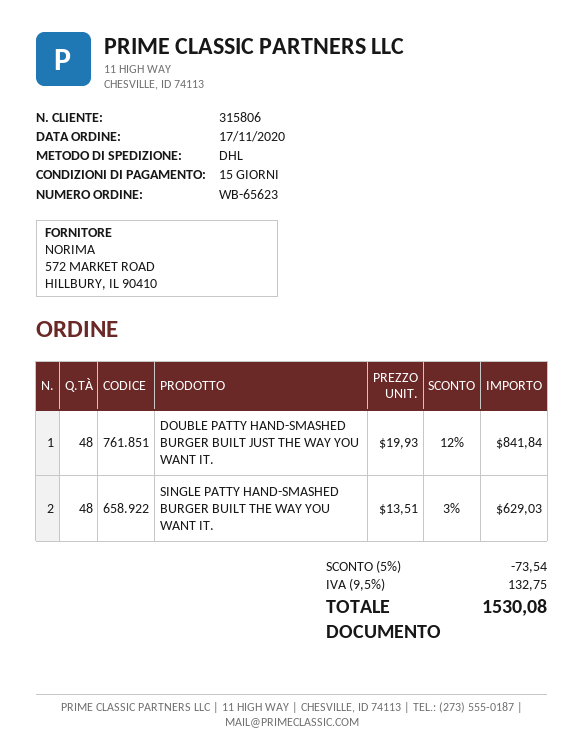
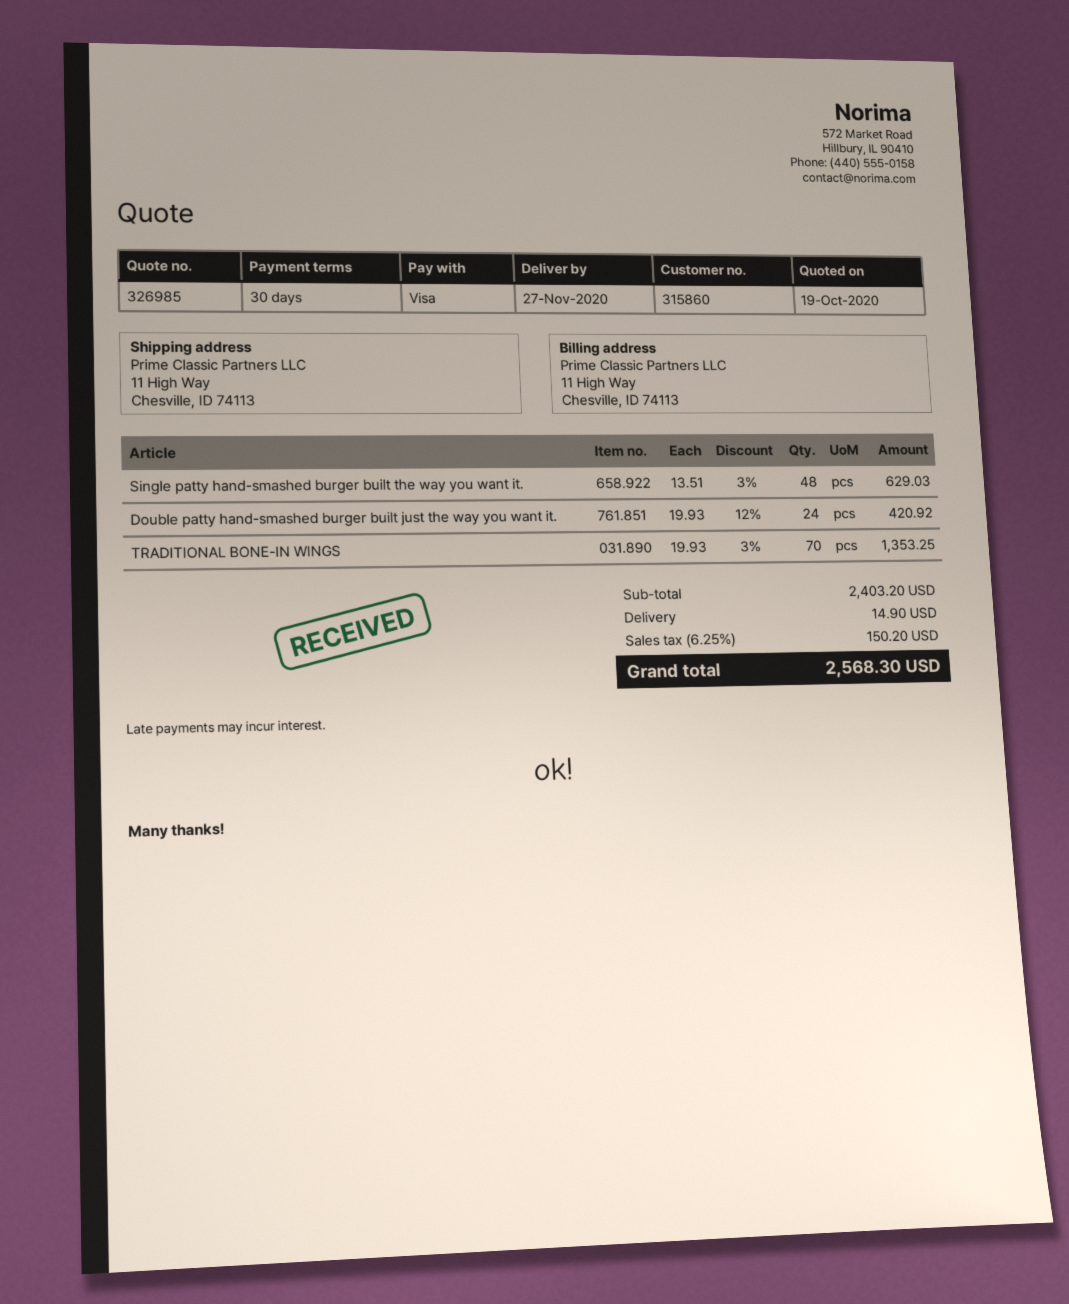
payment terms: 15 days -> 30 days
customer number: 315806 -> 315860
DOUBLE PATTY HAND-SMASHED BURGER BUILT JUST THE WAY YOU WANT IT.: 48 x 19.93 - 12% = 841.84 -> 24 x 19.93 - 12% = 420.92
TRADITIONAL BONE-IN WINGS: none -> 70 x 19.93 - 3% = 1353.25
discount: 5% = 73.54 -> none
shipping: none -> 14.90
tax: 9.5% = 132.75 -> 6.25% = 150.20
total: 1530.08 -> 2568.30

